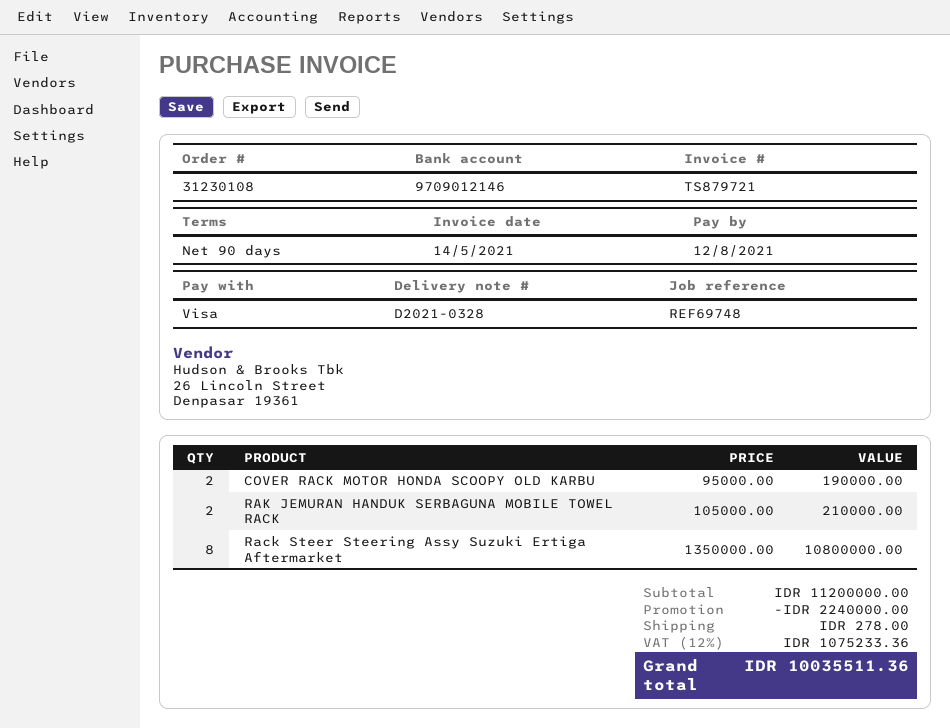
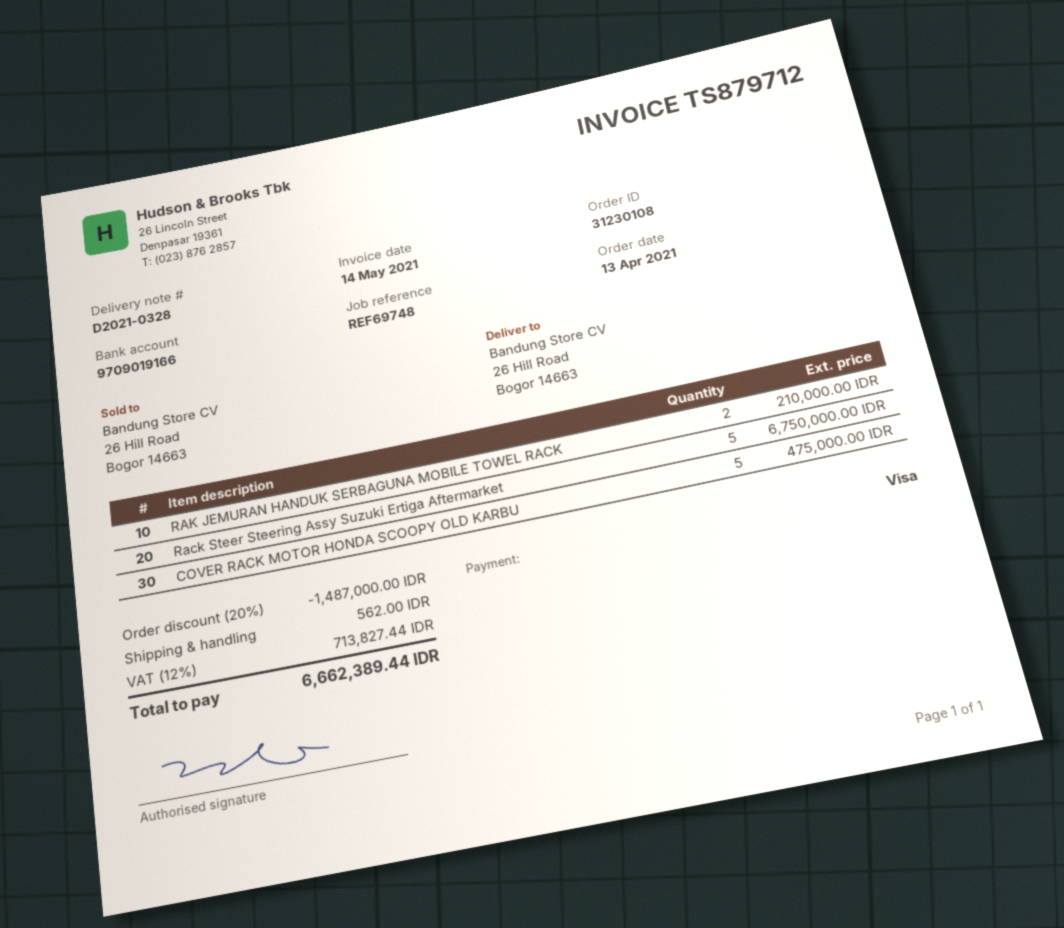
invoice number: TS879721 -> TS879712
bank account: 9709012146 -> 9709019166
COVER RACK MOTOR HONDA SCOOPY OLD KARBU: 2 for 190000.00 -> 5 for 475000.00
Rack Steer Steering Assy Suzuki Ertiga Aftermarket: 8 for 10800000.00 -> 5 for 6750000.00
discount: 2240000.00 -> 1487000.00
shipping: 278.00 -> 562.00
tax: 12% = 1075233.36 -> 12% = 713827.44
total: 10035511.36 -> 6662389.44

